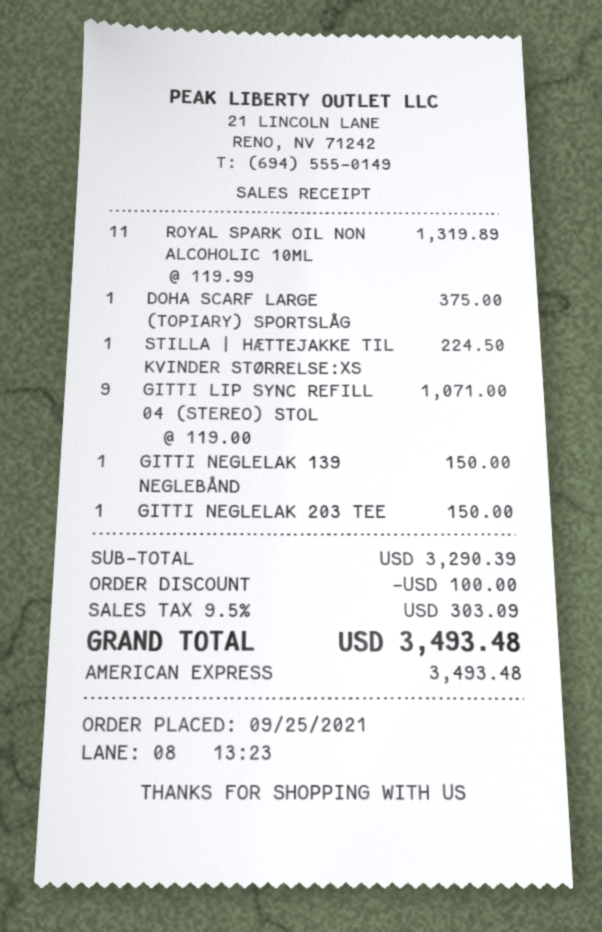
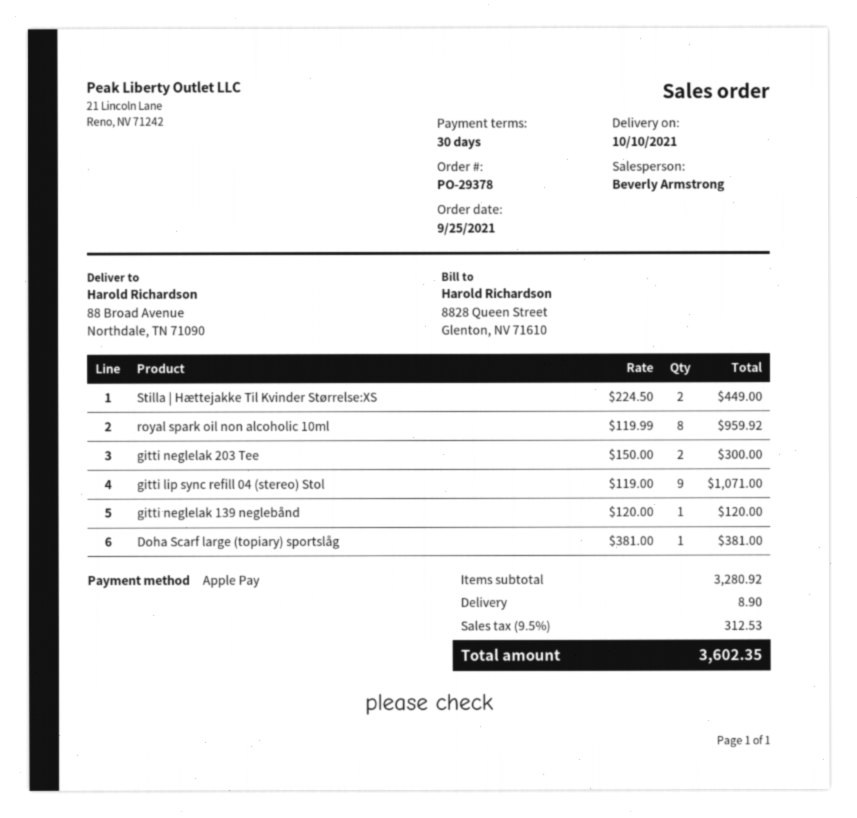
payment method: American Express -> Apple Pay
ROYAL SPARK OIL NON ALCOHOLIC 10ML: 11 x 119.99 = 1319.89 -> 8 x 119.99 = 959.92
DOHA SCARF LARGE (TOPIARY) SPORTSLÅG: 1 x 375.00 = 375.00 -> 1 x 381.00 = 381.00
STILLA | HÆTTEJAKKE TIL KVINDER STØRRELSE:XS: 1 x 224.50 = 224.50 -> 2 x 224.50 = 449.00
GITTI NEGLELAK 139 NEGLEBÅND: 1 x 150.00 = 150.00 -> 1 x 120.00 = 120.00
GITTI NEGLELAK 203 TEE: 1 x 150.00 = 150.00 -> 2 x 150.00 = 300.00
subtotal: 3290.39 -> 3280.92
discount: 100.00 -> none
shipping: none -> 8.90
tax: 9.5% = 303.09 -> 9.5% = 312.53
total: 3493.48 -> 3602.35

